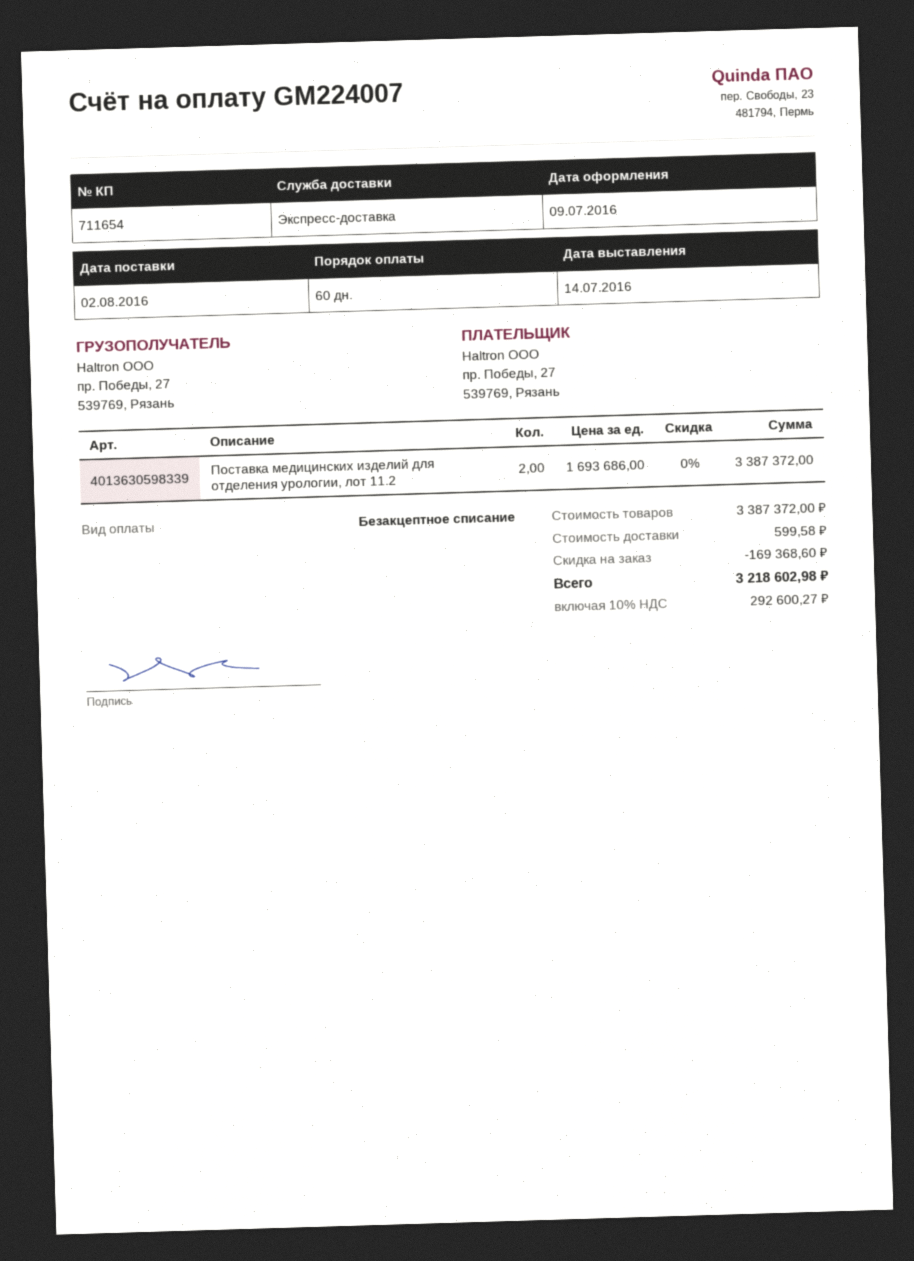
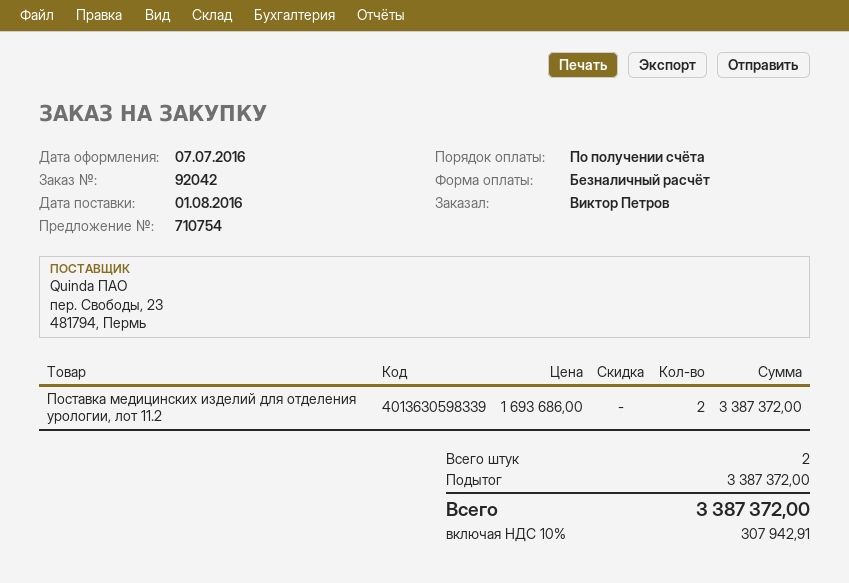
quote number: 711654 -> 710754
order date: 2016-07-09 -> 2016-07-07
delivery date: 2016-08-02 -> 2016-08-01
payment terms: 60 days -> on receipt
payment method: direct debit -> bank transfer
discount: 169368.60 -> none
shipping: 599.58 -> none
tax: 10% = 292600.27 -> 10% = 307942.91
total: 3218602.98 -> 3387372.00

